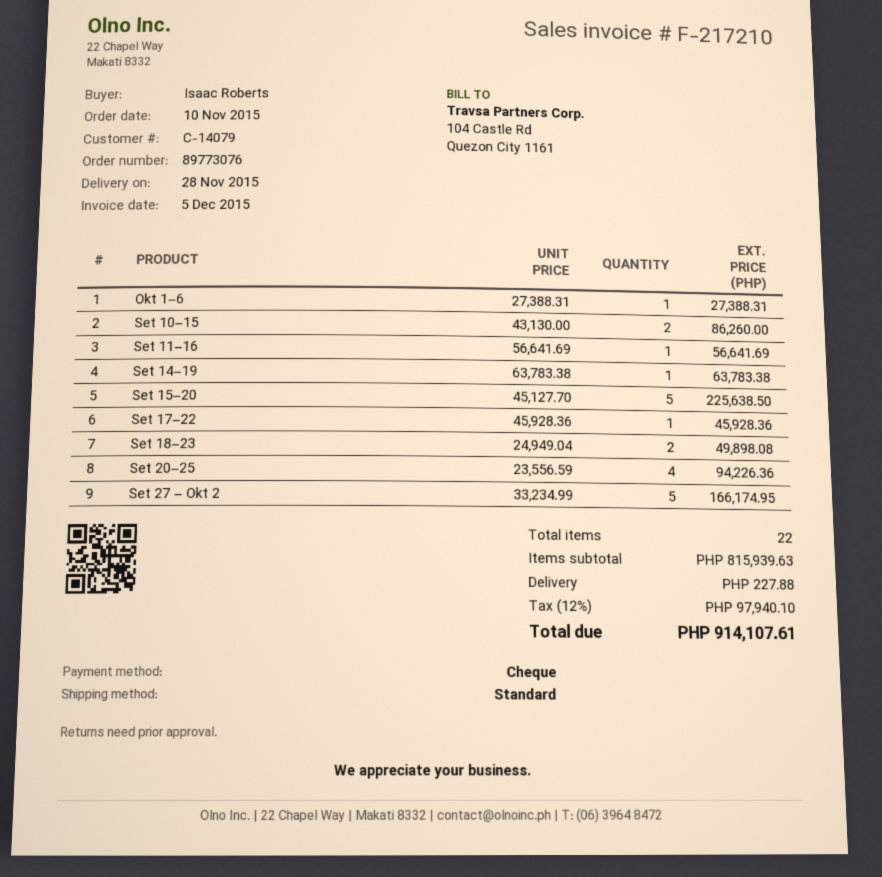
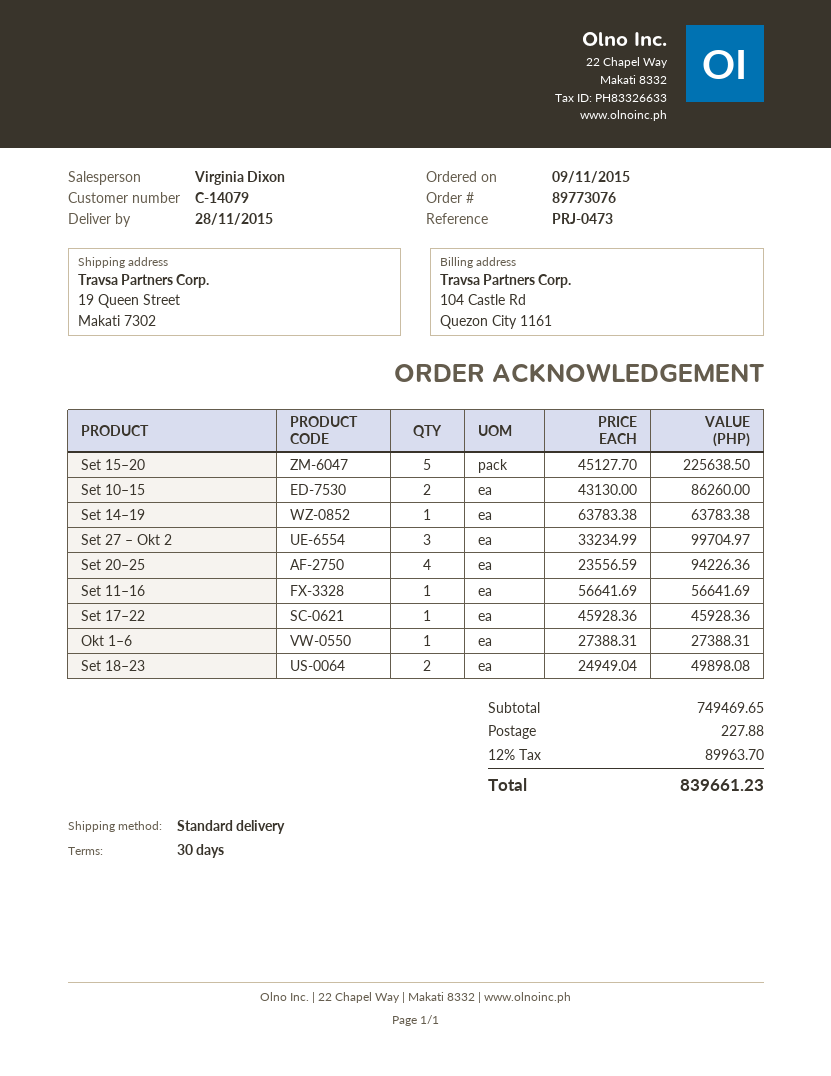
order date: 2015-11-10 -> 2015-11-09
Set 27 – Okt 2: 5 x 33234.99 = 166174.95 -> 3 x 33234.99 = 99704.97
subtotal: 815939.63 -> 749469.65
tax: 12% = 97940.10 -> 12% = 89963.70
total: 914107.61 -> 839661.23

